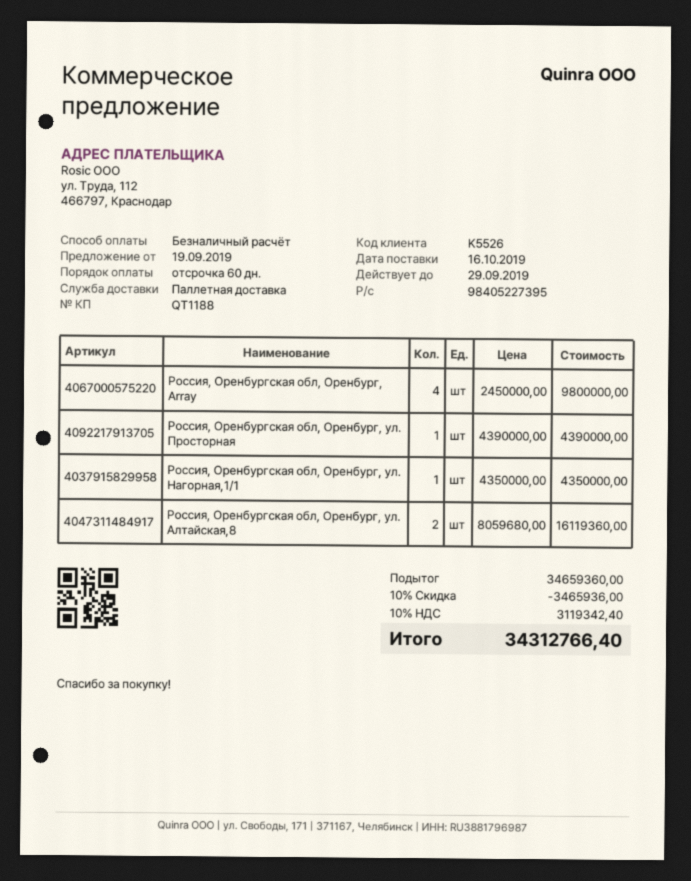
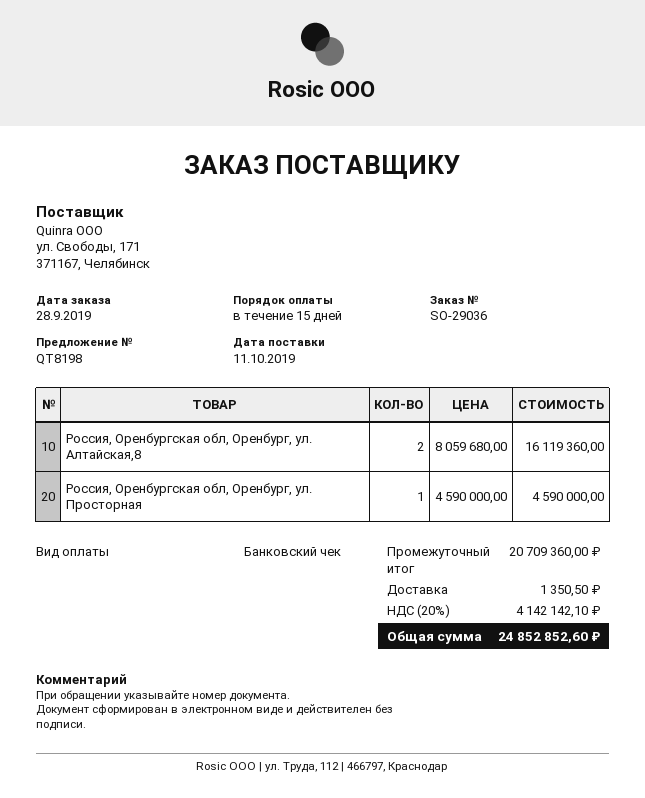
quote number: QT1188 -> QT8198
delivery date: 2019-10-16 -> 2019-10-11
payment terms: 60 days -> 15 days
payment method: bank transfer -> cheque
Россия, Оренбургская обл, Оренбург, Array: 4 x 2450000.00 = 9800000.00 -> none
Россия, Оренбургская обл, Оренбург, ул. Просторная: 1 x 4390000.00 = 4390000.00 -> 1 x 4590000.00 = 4590000.00
Россия, Оренбургская обл, Оренбург, ул. Нагорная,1/1: 1 x 4350000.00 = 4350000.00 -> none
subtotal: 34659360.00 -> 20709360.00
discount: 10% = 3465936.00 -> none
shipping: none -> 1350.50
tax: 10% = 3119342.40 -> 20% = 4142142.10
total: 34312766.40 -> 24852852.60

